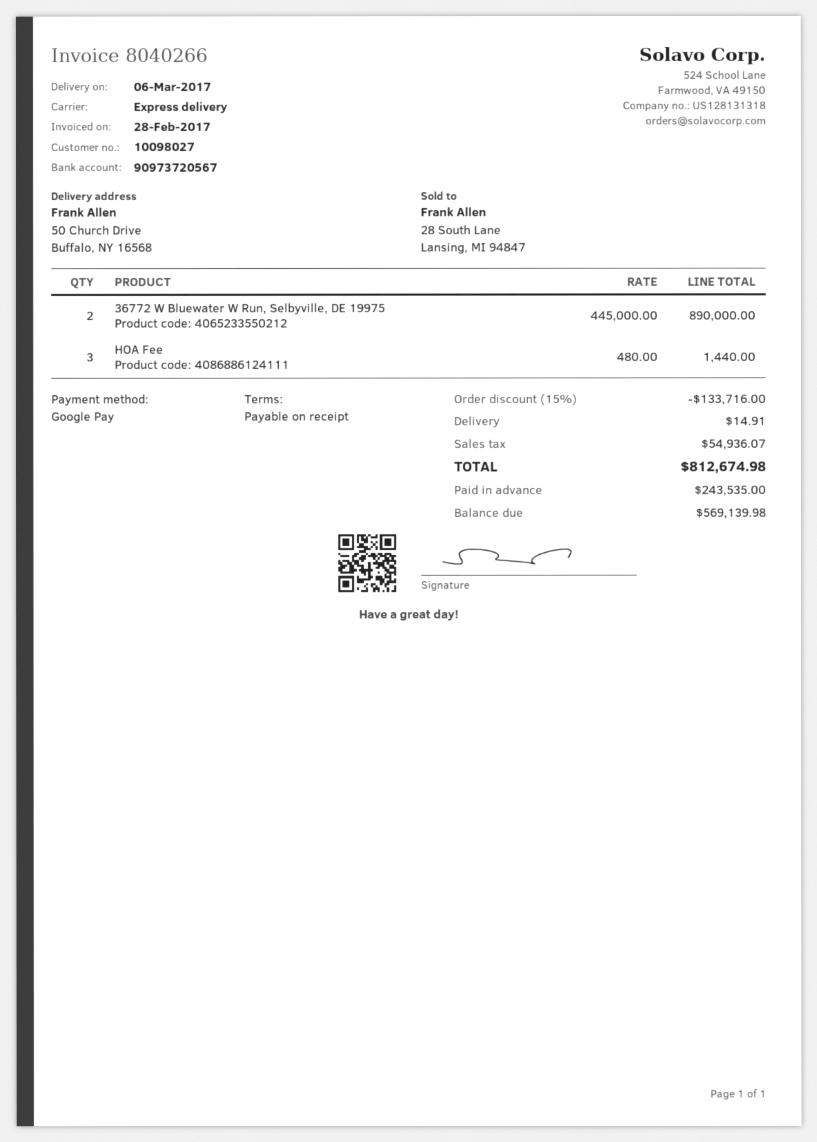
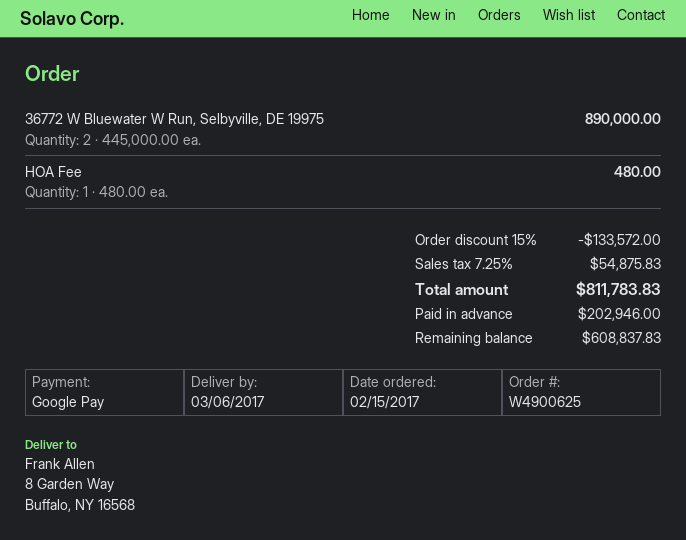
ship to: 50 Church Drive, Buffalo, NY 16568 -> 8 Garden Way, Buffalo, NY 16568
HOA Fee: 3 x 480.00 = 1440.00 -> 1 x 480.00 = 480.00
discount: 15% = 133716.00 -> 15% = 133572.00
shipping: 14.91 -> none
tax: 54936.07 -> 54875.83
total: 812674.98 -> 811783.83
deposit: 243535.00 -> 202946.00
balance: 569139.98 -> 608837.83

